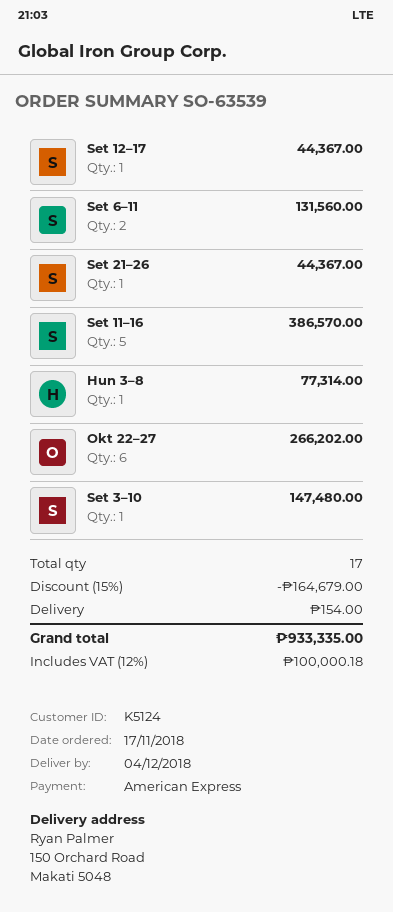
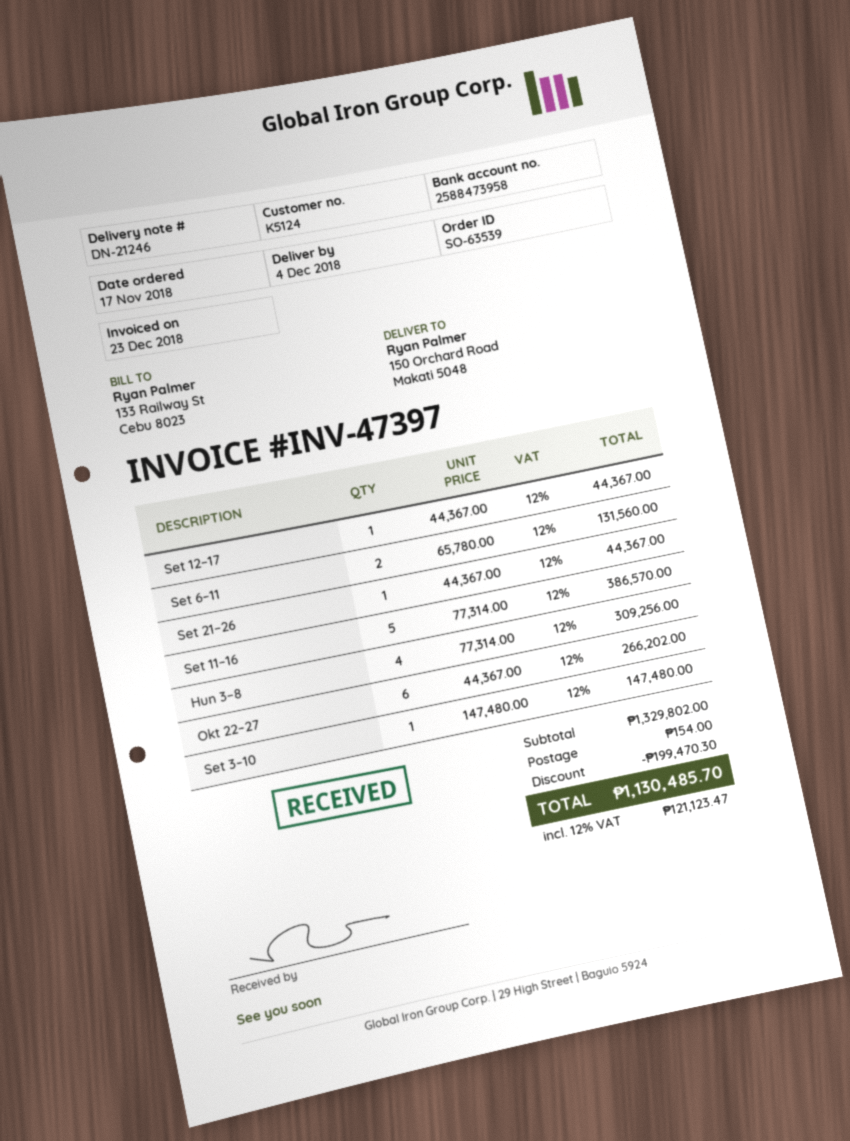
Hun 3–8: 1 for 77314.00 -> 4 for 309256.00
discount: 164679.00 -> 199470.30
tax: 12% = 100000.18 -> 12% = 121123.47
total: 933335.00 -> 1130485.70

